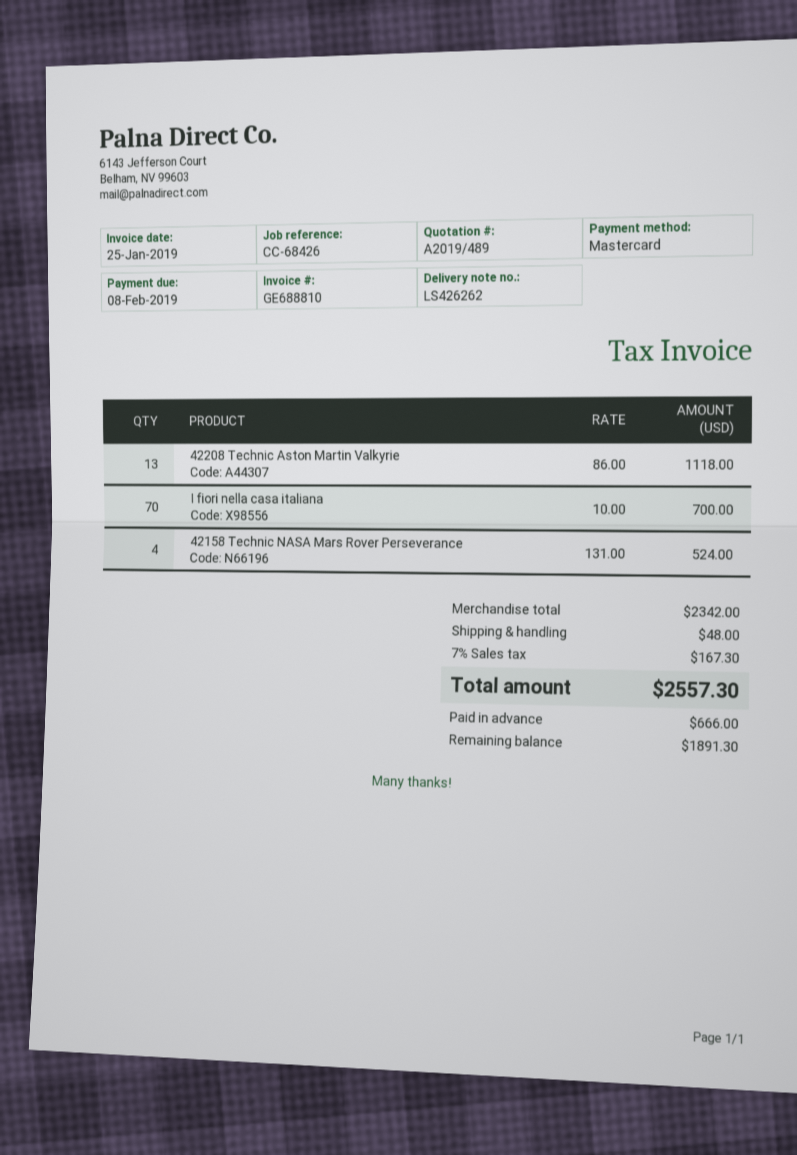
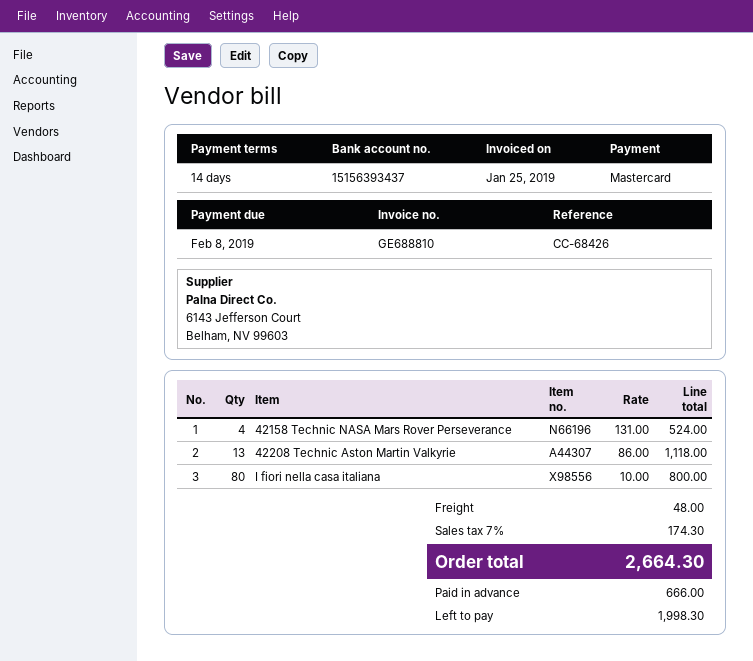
I fiori nella casa italiana: 70 x 10.00 = 700.00 -> 80 x 10.00 = 800.00
tax: 7% = 167.30 -> 7% = 174.30
total: 2557.30 -> 2664.30
balance: 1891.30 -> 1998.30

